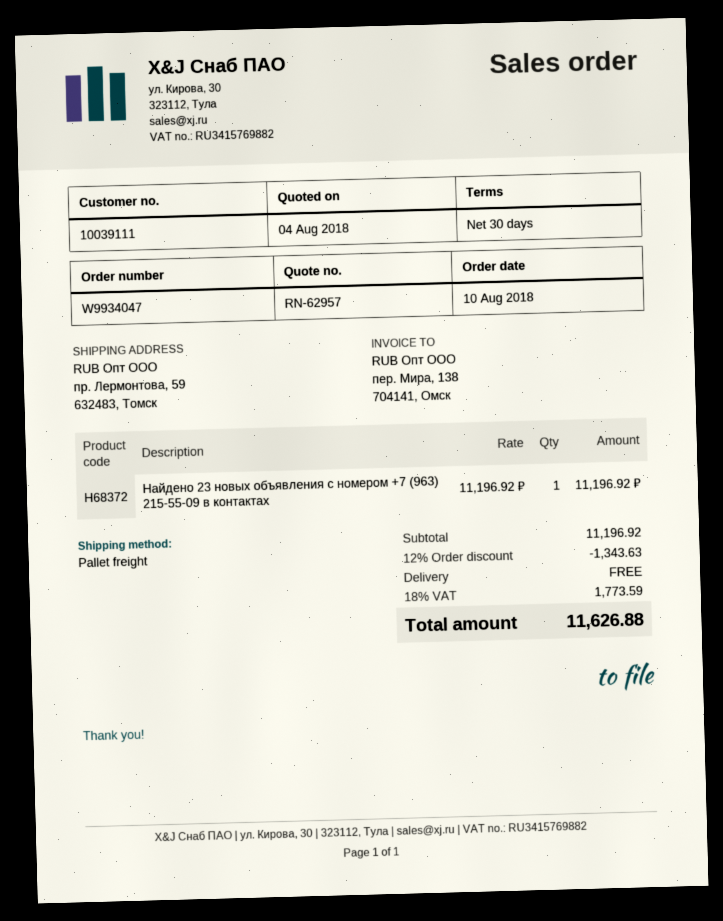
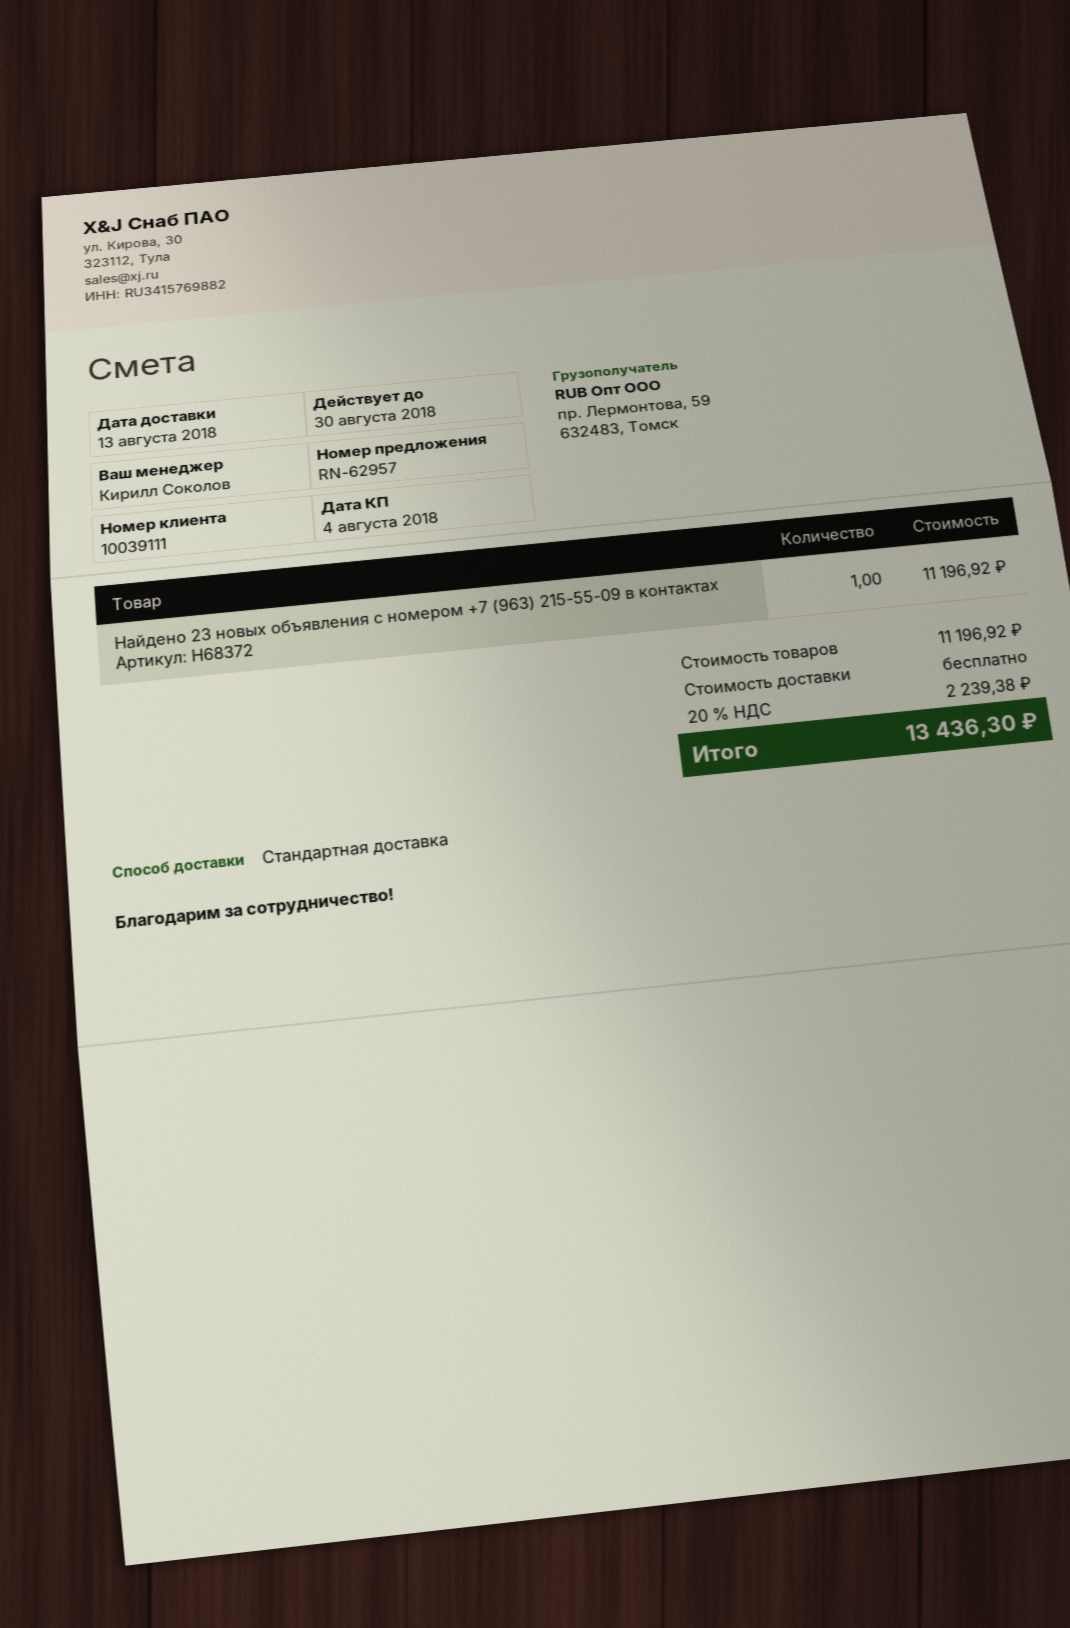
shipping method: pallet freight -> standard
discount: 12% = 1343.63 -> none
tax: 18% = 1773.59 -> 20% = 2239.38
total: 11626.88 -> 13436.30

